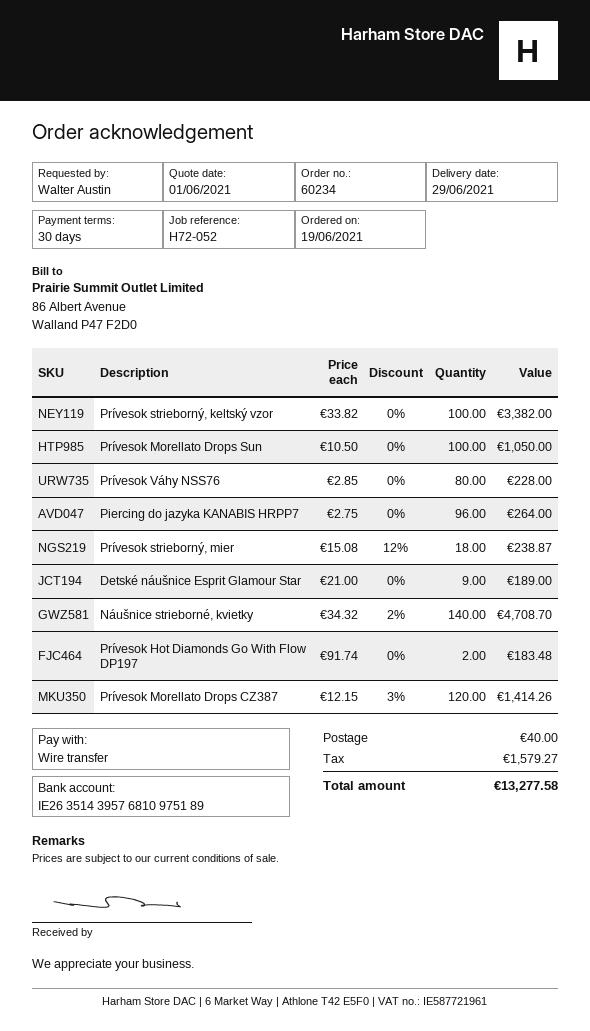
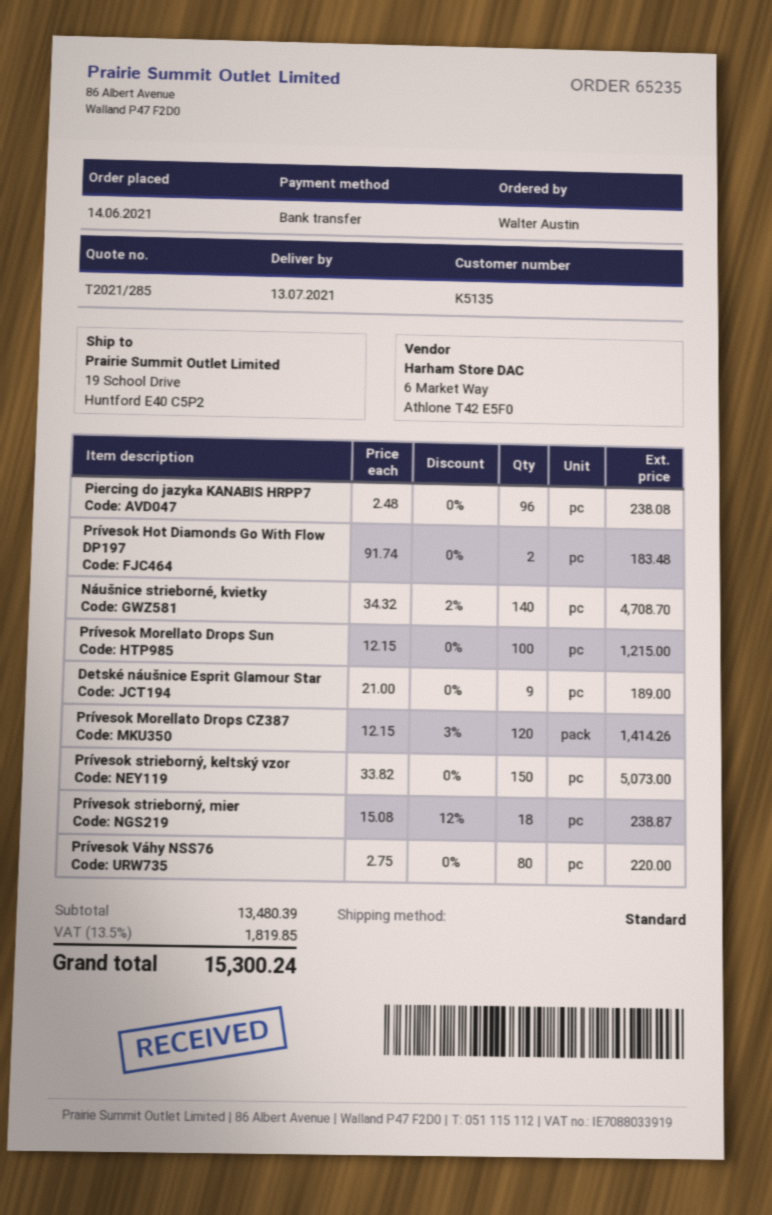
order number: 60234 -> 65235
order date: 2021-06-19 -> 2021-06-14
delivery date: 2021-06-29 -> 2021-07-13
Prívesok strieborný, keltský vzor: 100 x 33.82 = 3382.00 -> 150 x 33.82 = 5073.00
Prívesok Morellato Drops Sun: 100 x 10.50 = 1050.00 -> 100 x 12.15 = 1215.00
Prívesok Váhy NSS76: 80 x 2.85 = 228.00 -> 80 x 2.75 = 220.00
Piercing do jazyka KANABIS HRPP7: 96 x 2.75 = 264.00 -> 96 x 2.48 = 238.08
shipping: 40.00 -> none
tax: 1579.27 -> 1819.85
total: 13277.58 -> 15300.24

